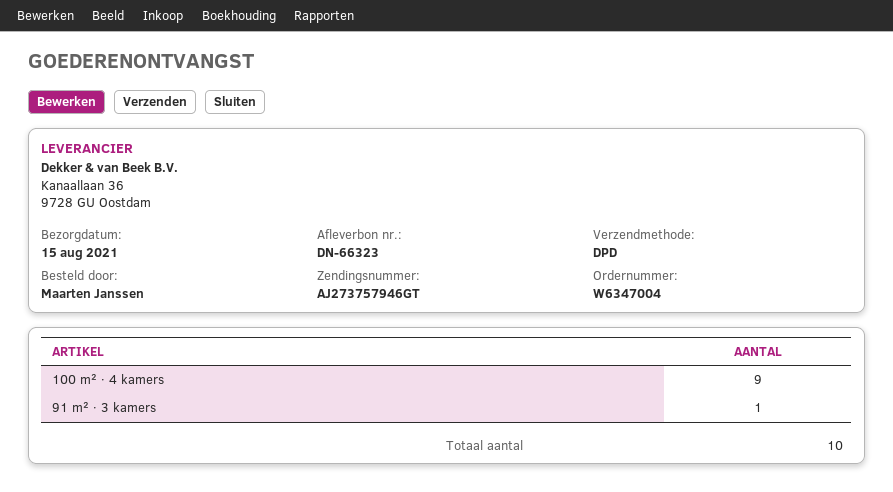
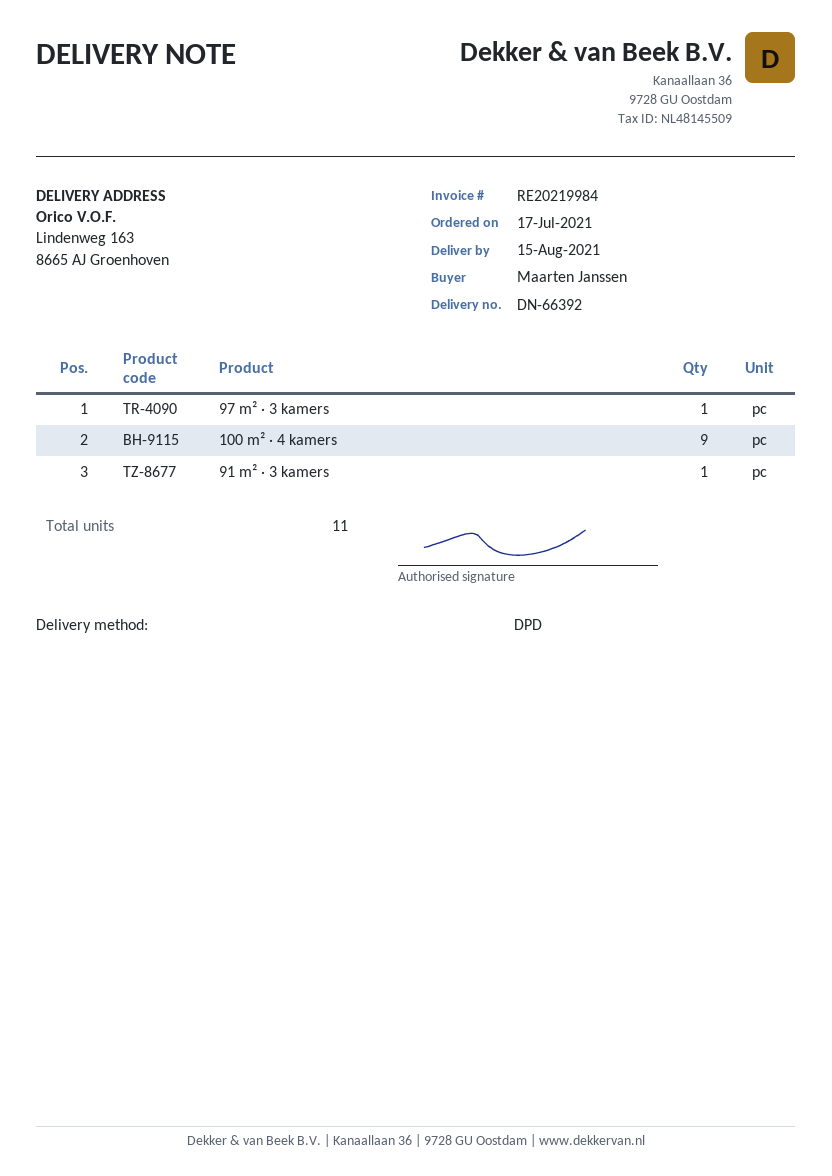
delivery note number: DN-66323 -> DN-66392
97 m² · 3 kamers: none -> 1
total quantity: 10 -> 11

